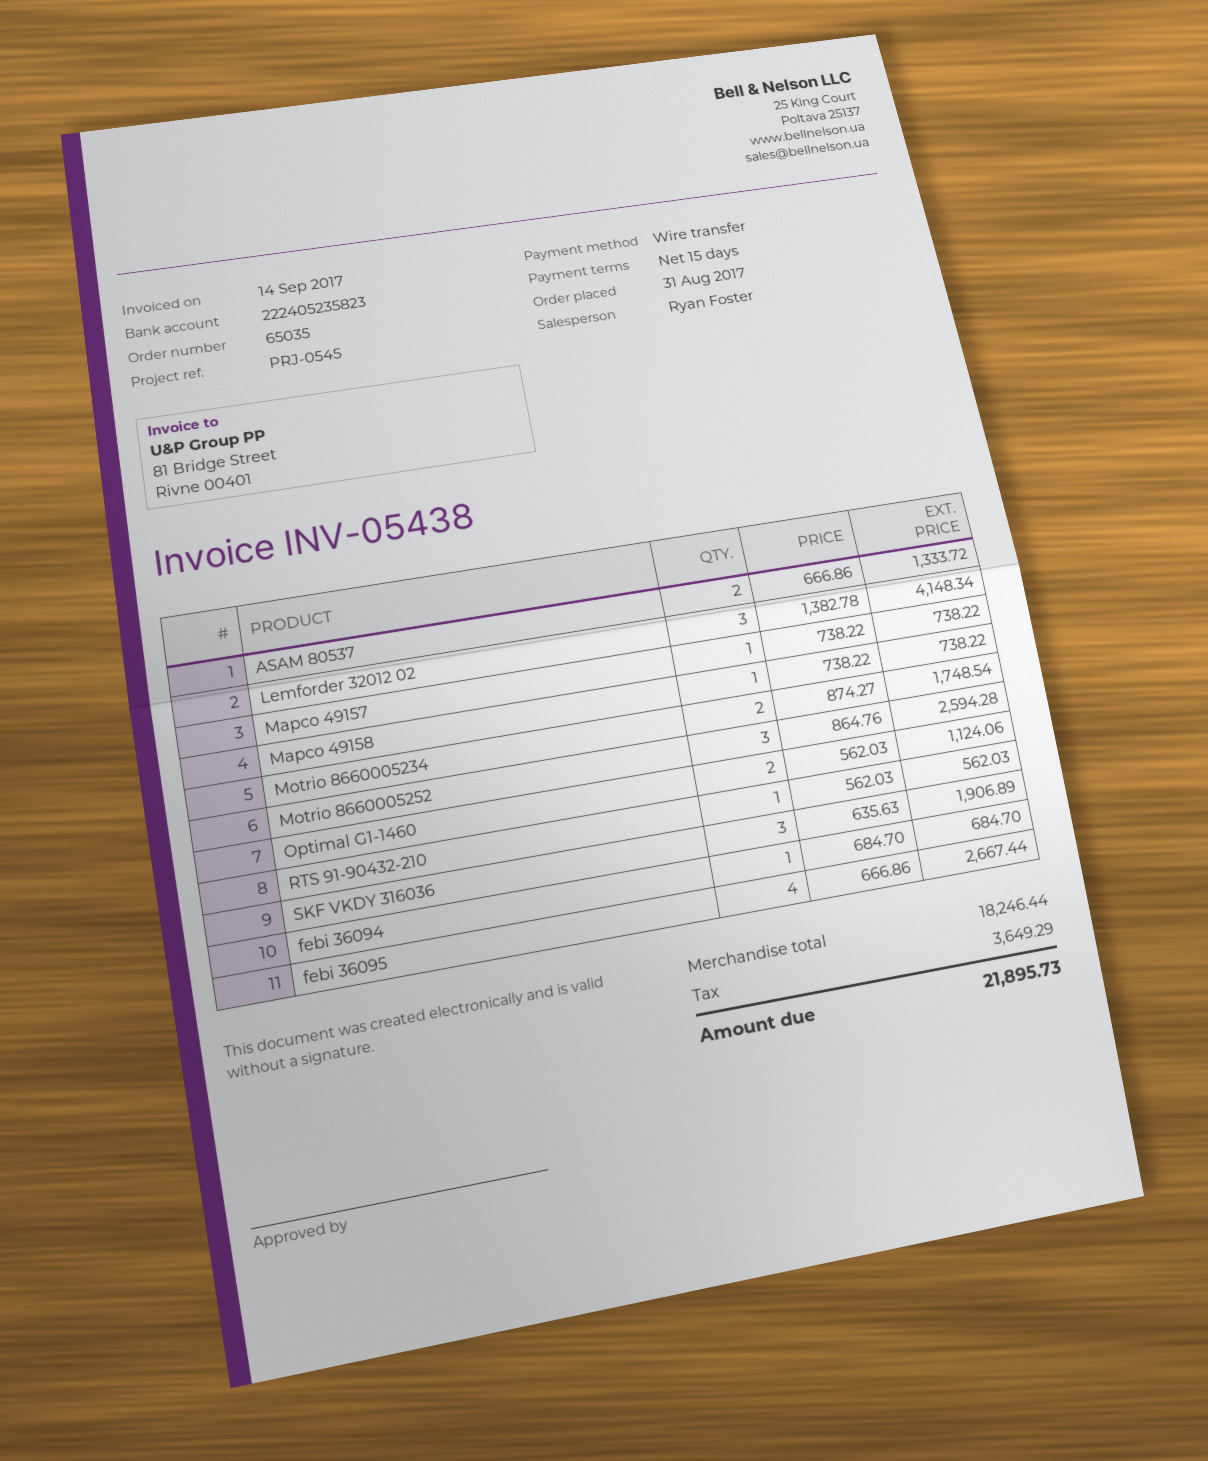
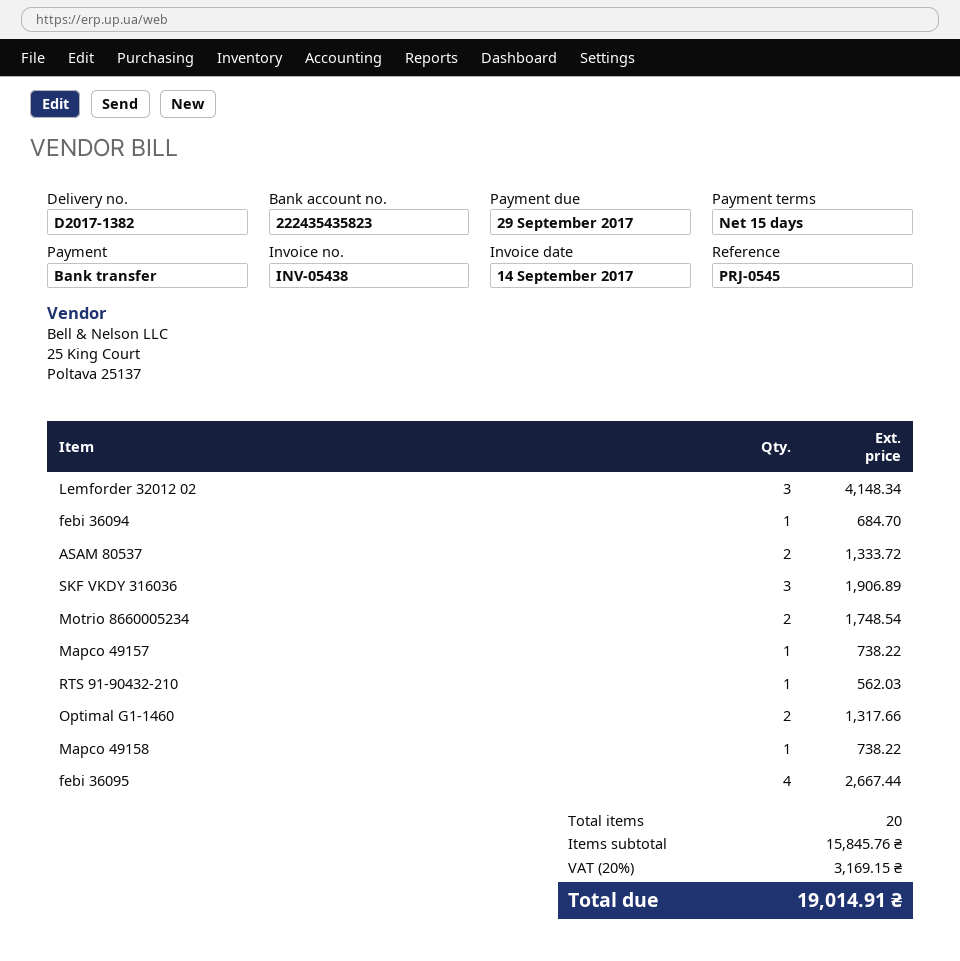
bank account: 222405235823 -> 222435435823
Motrio 8660005252: 3 for 2594.28 -> none
Optimal G1-1460: 2 for 1124.06 -> 2 for 1317.66
subtotal: 18246.44 -> 15845.76
tax: 3649.29 -> 3169.15
total: 21895.73 -> 19014.91

